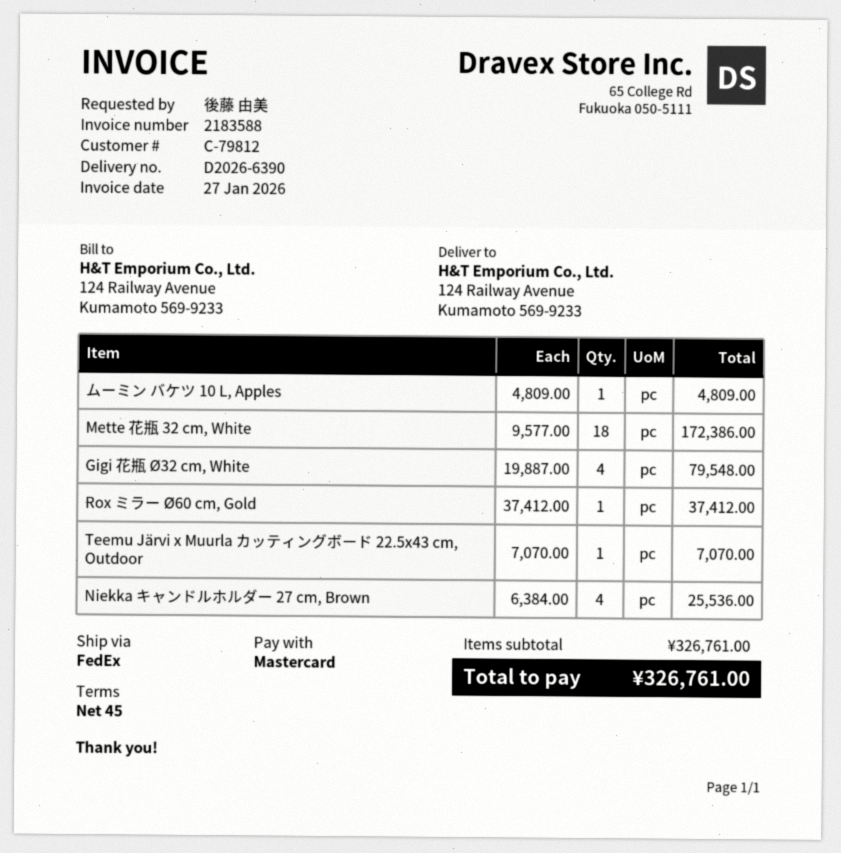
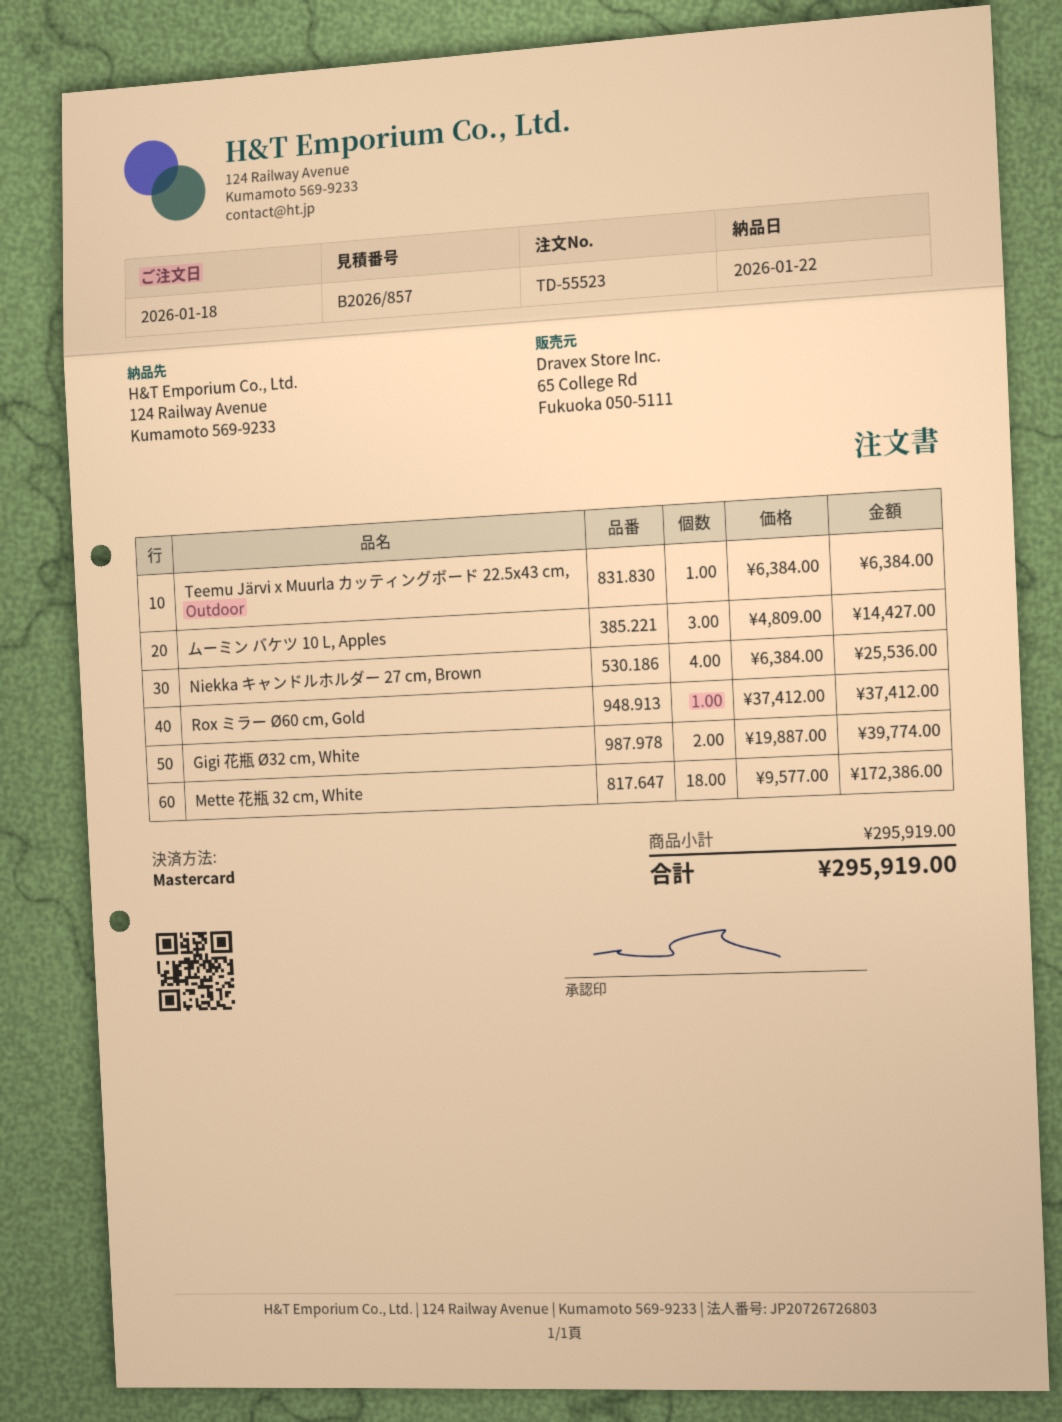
ムーミン バケツ 10 L, Apples: 1 x 4809.00 = 4809.00 -> 3 x 4809.00 = 14427.00
Gigi 花瓶 Ø32 cm, White: 4 x 19887.00 = 79548.00 -> 2 x 19887.00 = 39774.00
Teemu Järvi x Muurla カッティングボード 22.5x43 cm, Outdoor: 1 x 7070.00 = 7070.00 -> 1 x 6384.00 = 6384.00
subtotal: 326761.00 -> 295919.00
total: 326761.00 -> 295919.00

